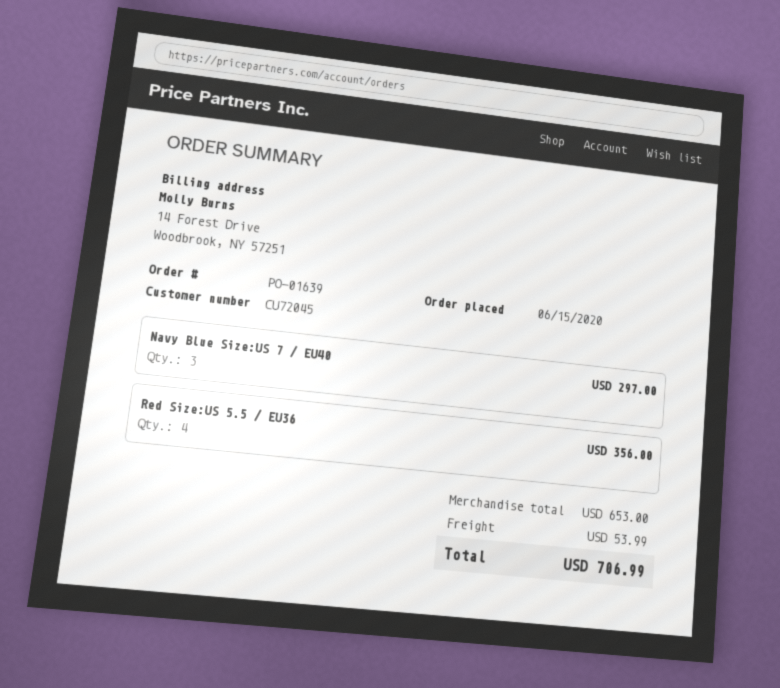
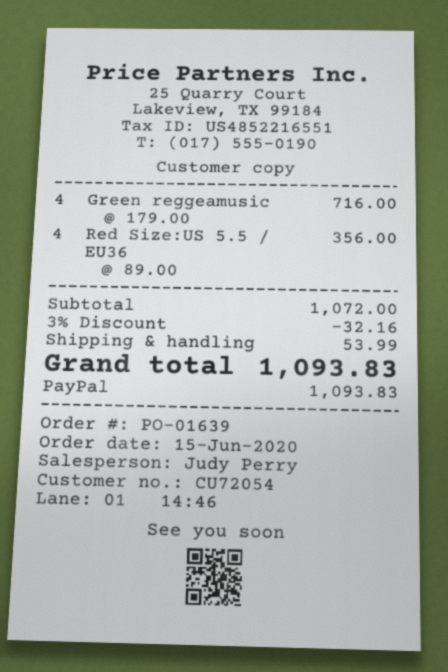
customer number: CU72045 -> CU72054
Navy Blue Size:US 7 / EU40: 3 for 297.00 -> none
Green reggeamusic: none -> 4 for 716.00
subtotal: 653.00 -> 1072.00
discount: none -> 3% = 32.16
total: 706.99 -> 1093.83

